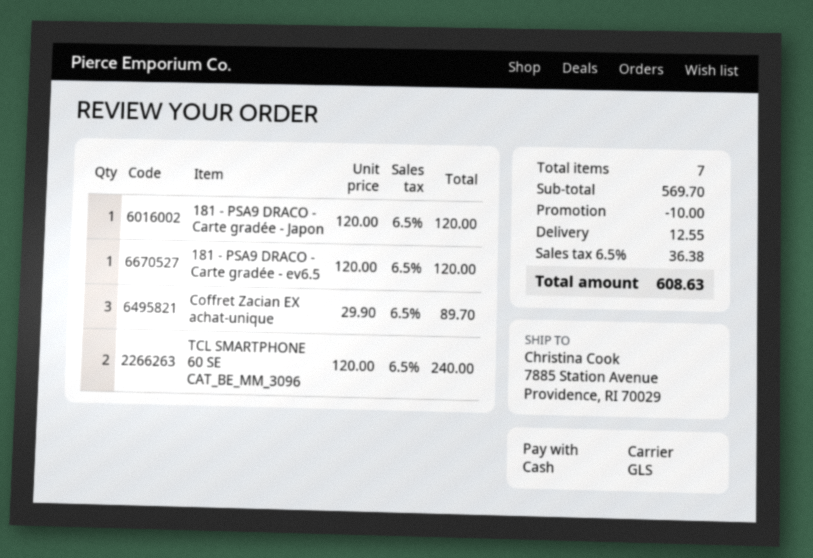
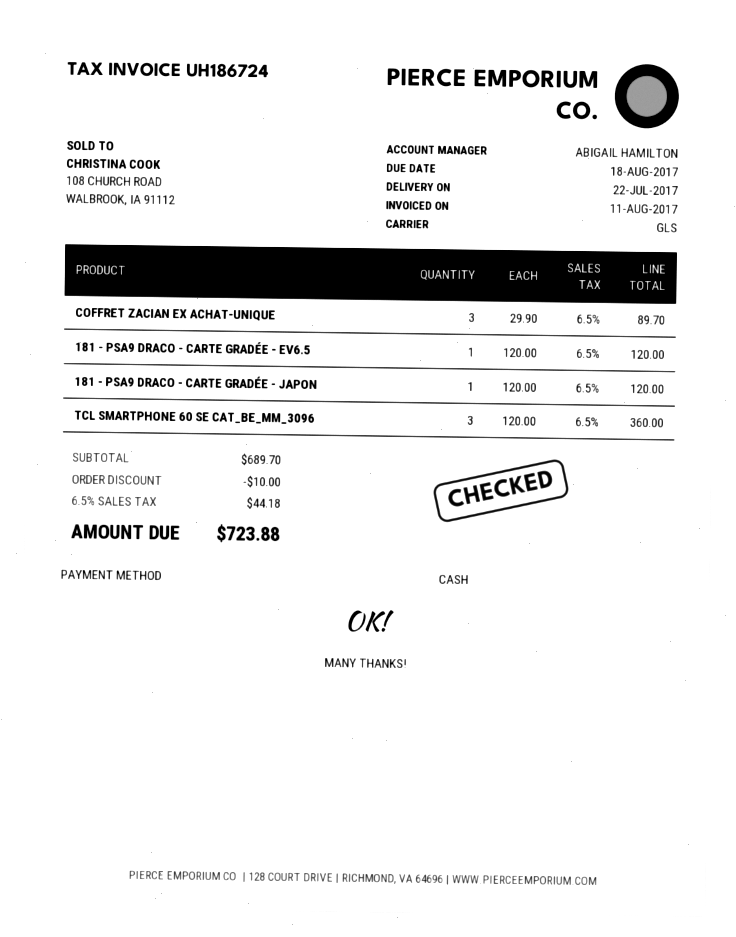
TCL SMARTPHONE 60 SE CAT_BE_MM_3096: 2 x 120.00 = 240.00 -> 3 x 120.00 = 360.00
subtotal: 569.70 -> 689.70
shipping: 12.55 -> none
tax: 6.5% = 36.38 -> 6.5% = 44.18
total: 608.63 -> 723.88

